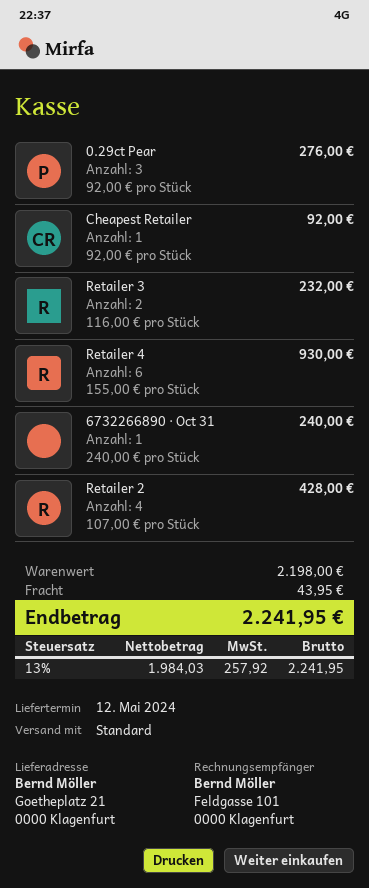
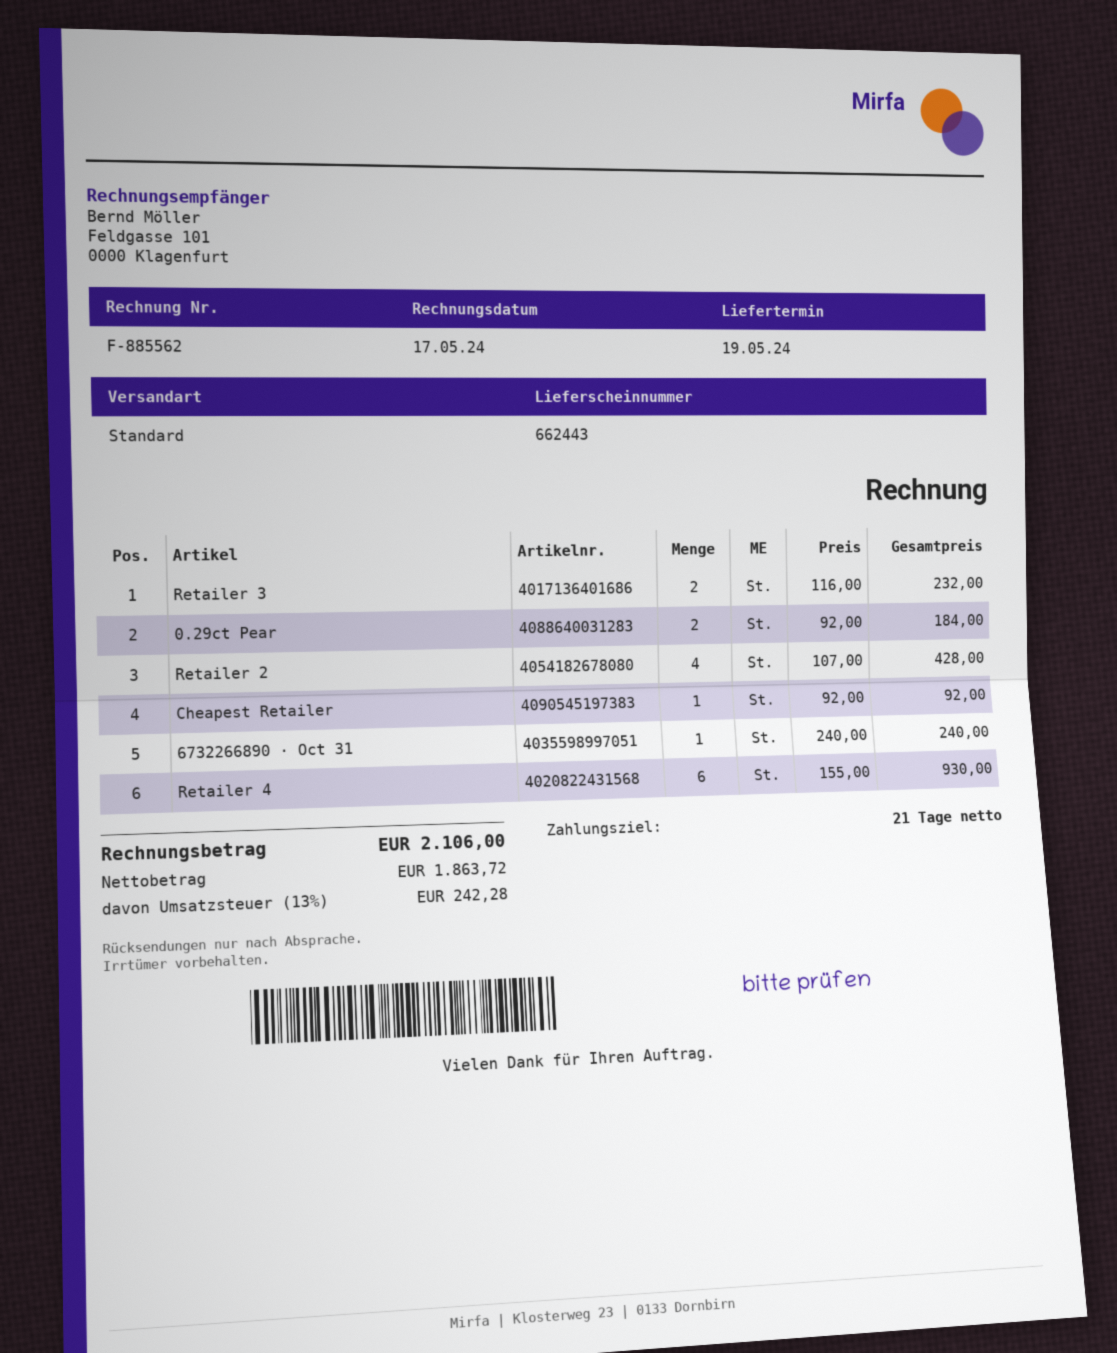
delivery date: 2024-05-12 -> 2024-05-19
0.29ct Pear: 3 x 92.00 = 276.00 -> 2 x 92.00 = 184.00
shipping: 43.95 -> none
net: 1984.03 -> 1863.72
tax: 13% = 257.92 -> 13% = 242.28
total: 2241.95 -> 2106.00

